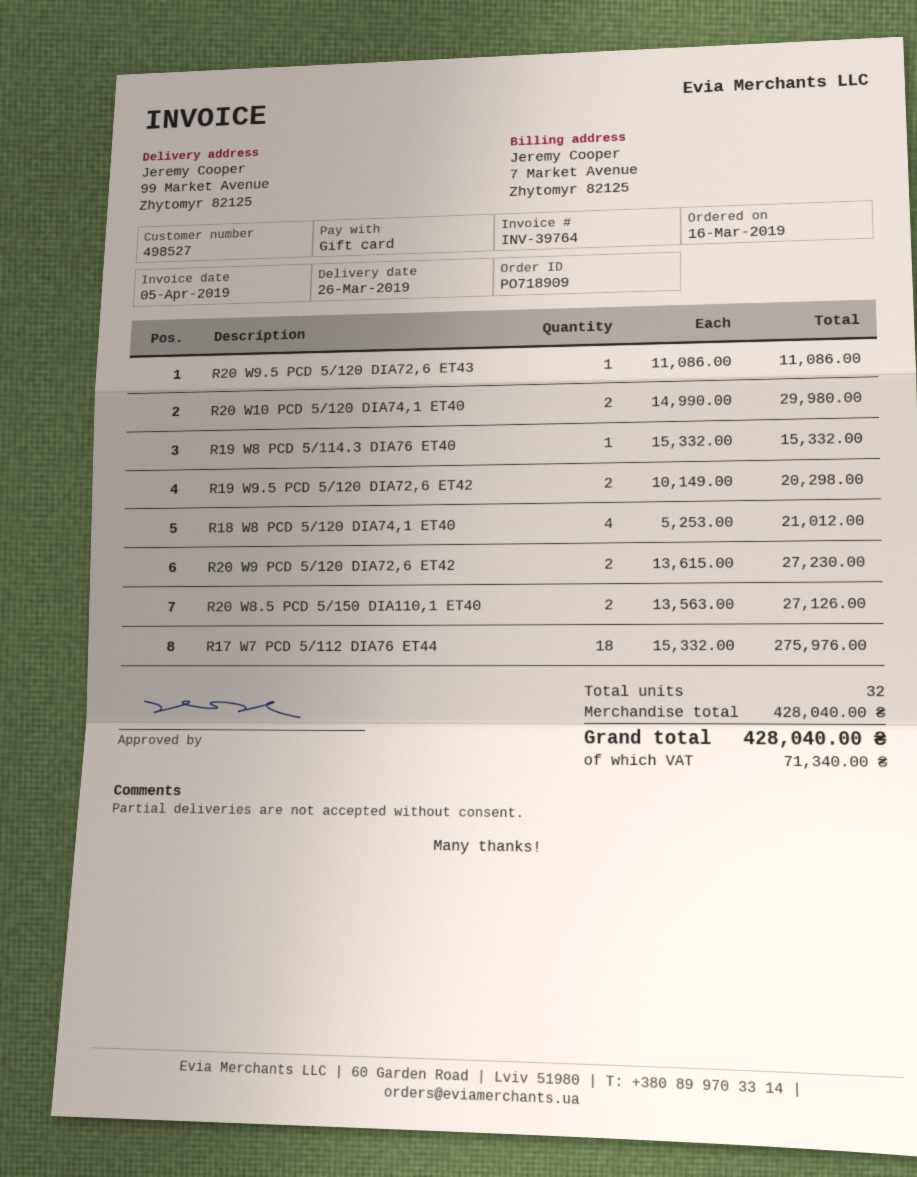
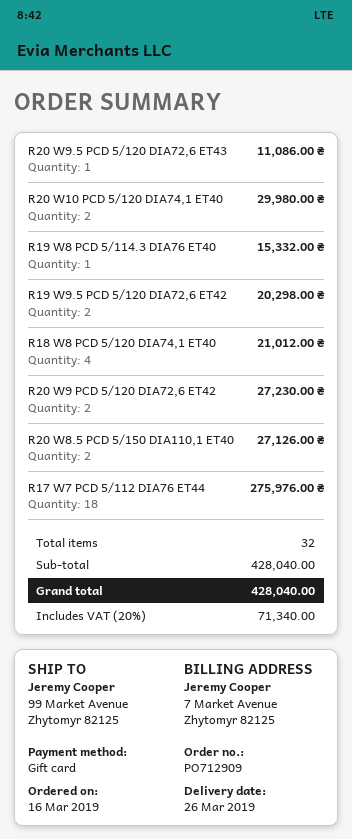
order number: PO718909 -> PO712909

